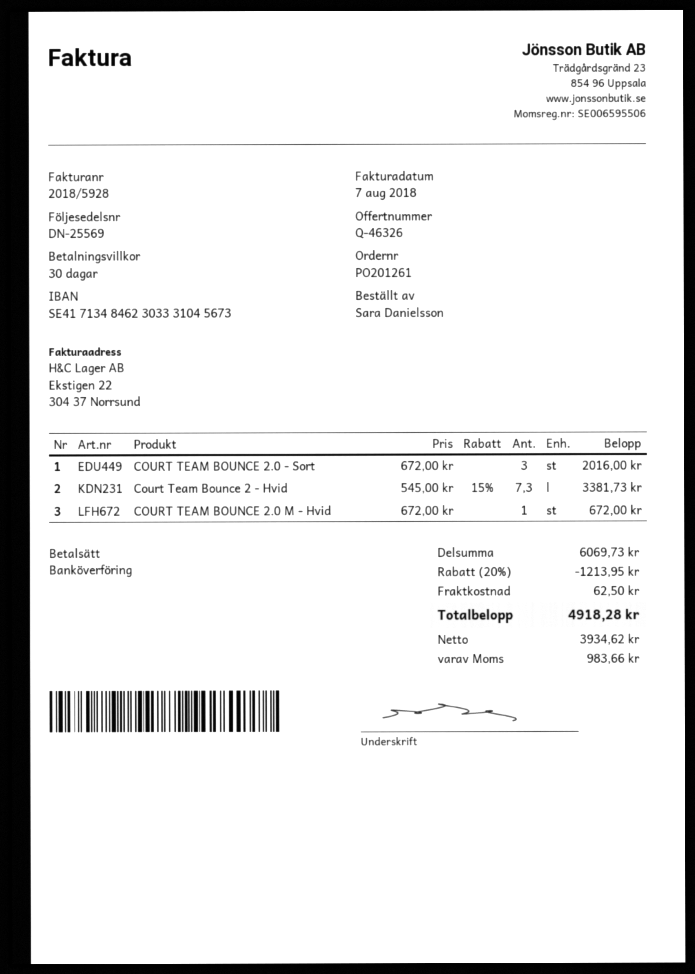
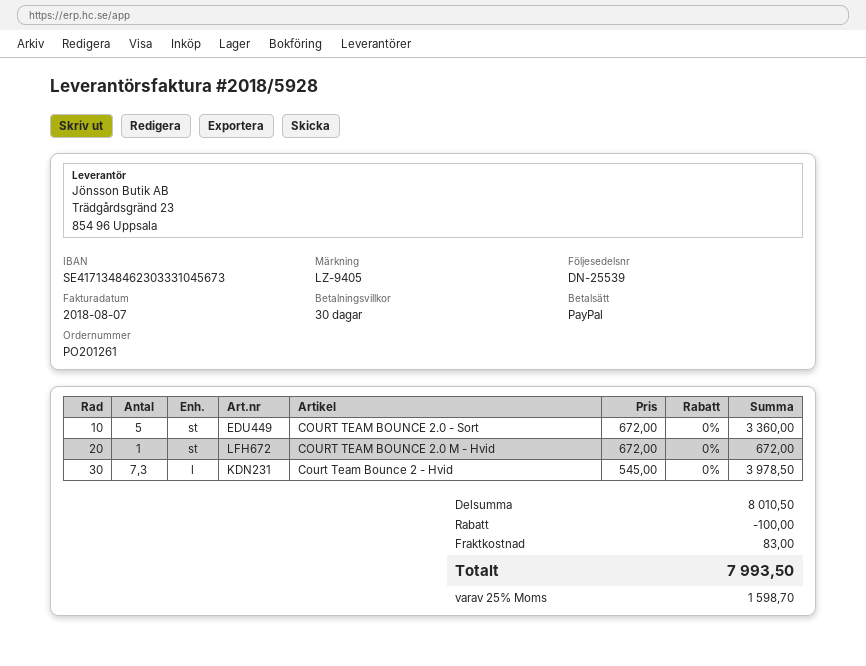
delivery note number: DN-25569 -> DN-25539
payment method: bank transfer -> PayPal
COURT TEAM BOUNCE 2.0 - Sort: 3 x 672.00 = 2016.00 -> 5 x 672.00 = 3360.00
Court Team Bounce 2 - Hvid: 7.3 x 545.00 - 15% = 3381.73 -> 7.3 x 545.00 = 3978.50
subtotal: 6069.73 -> 8010.50
discount: 1213.95 -> 100.00
shipping: 62.50 -> 83.00
tax: 983.66 -> 1598.70
total: 4918.28 -> 7993.50

